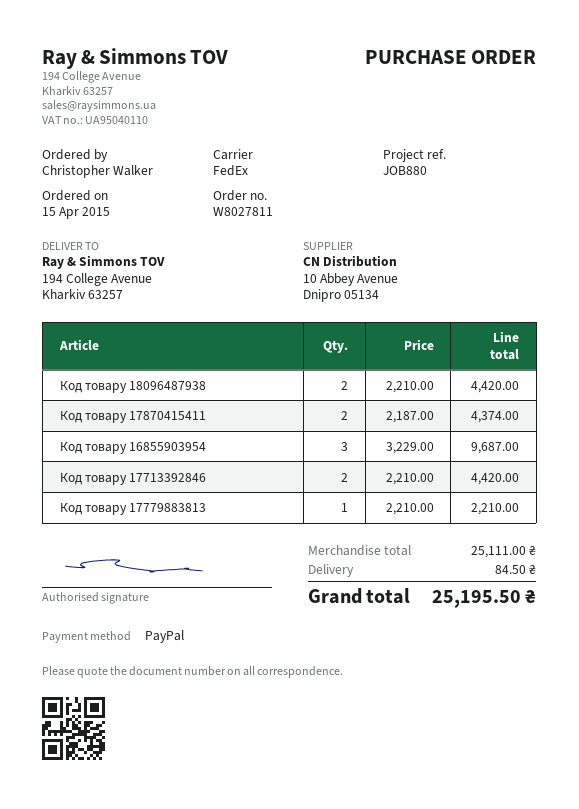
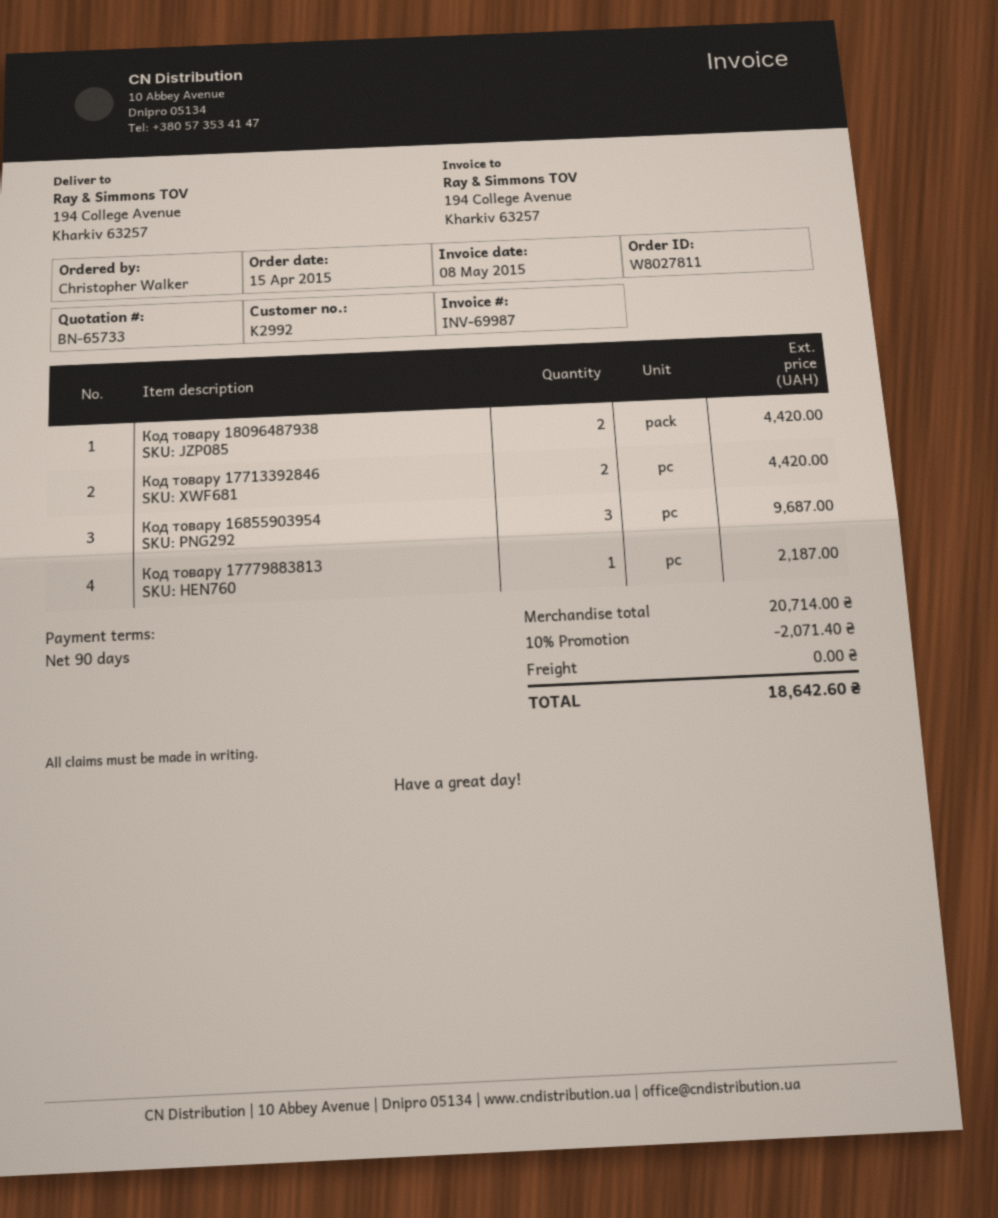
Код товару 17870415411: 2 for 4374.00 -> none
Код товару 17779883813: 1 for 2210.00 -> 1 for 2187.00
subtotal: 25111.00 -> 20714.00
discount: none -> 10% = 2071.40
shipping: 84.50 -> 0.00
total: 25195.50 -> 18642.60

